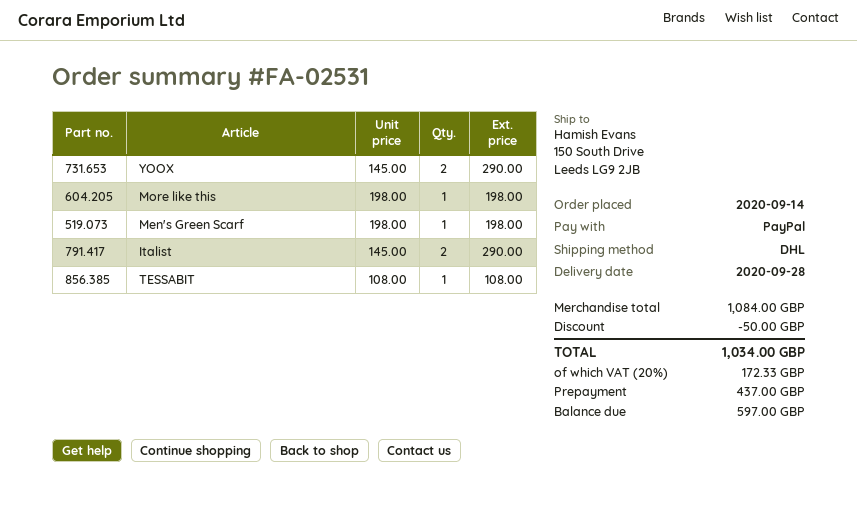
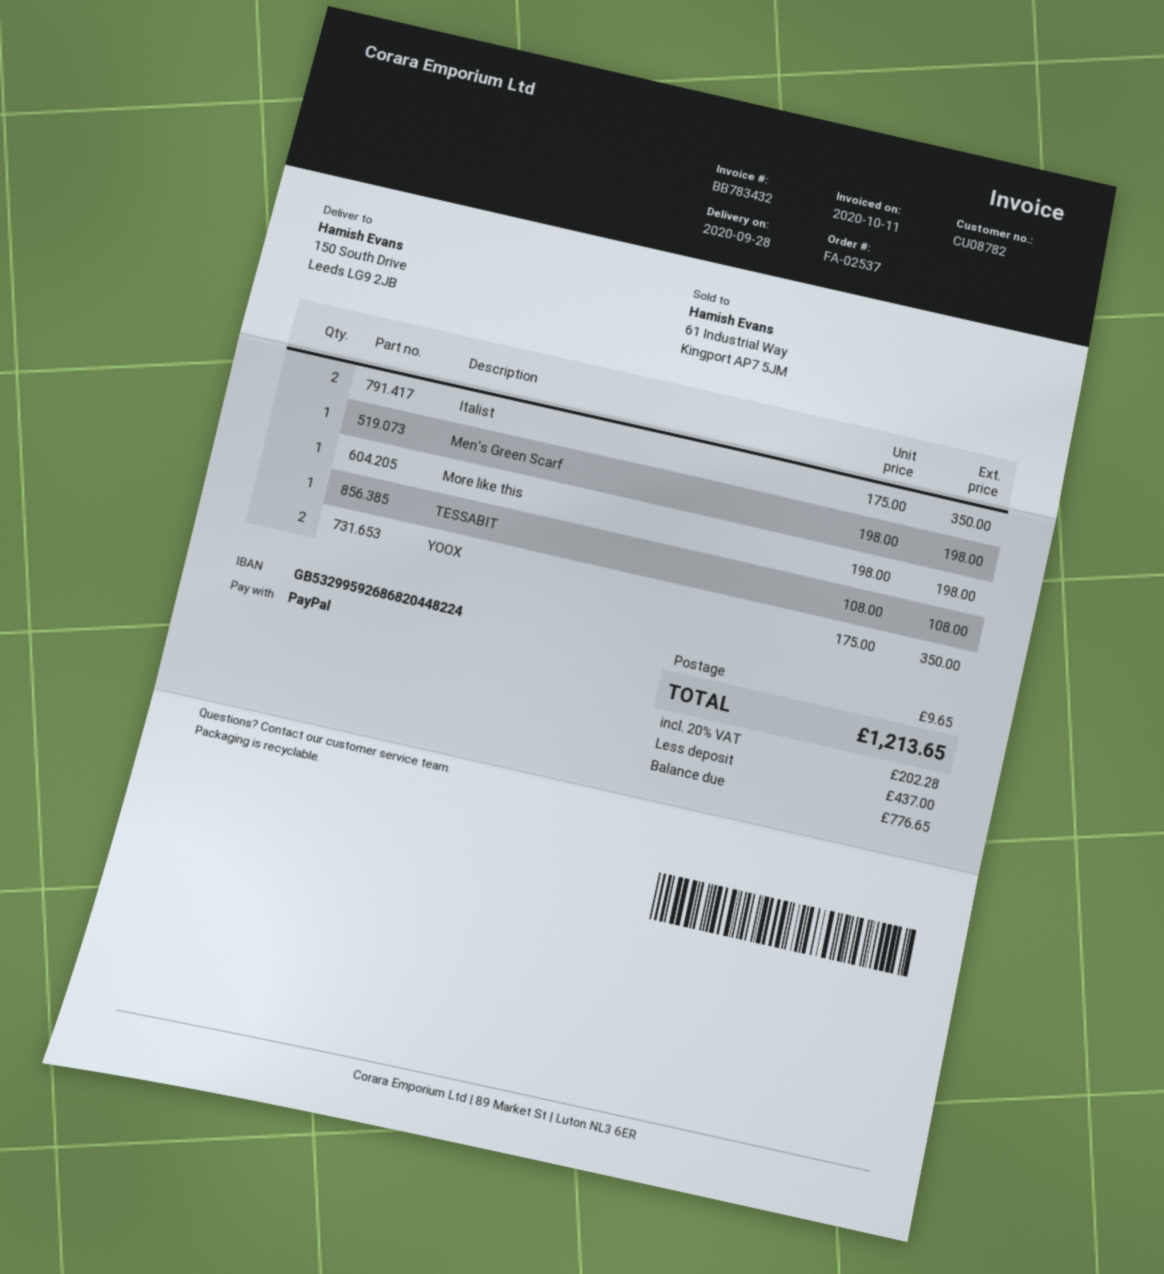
order number: FA-02531 -> FA-02537
YOOX: 2 x 145.00 = 290.00 -> 2 x 175.00 = 350.00
Italist: 2 x 145.00 = 290.00 -> 2 x 175.00 = 350.00
discount: 50.00 -> none
shipping: none -> 9.65
tax: 20% = 172.33 -> 20% = 202.28
total: 1034.00 -> 1213.65
balance: 597.00 -> 776.65

